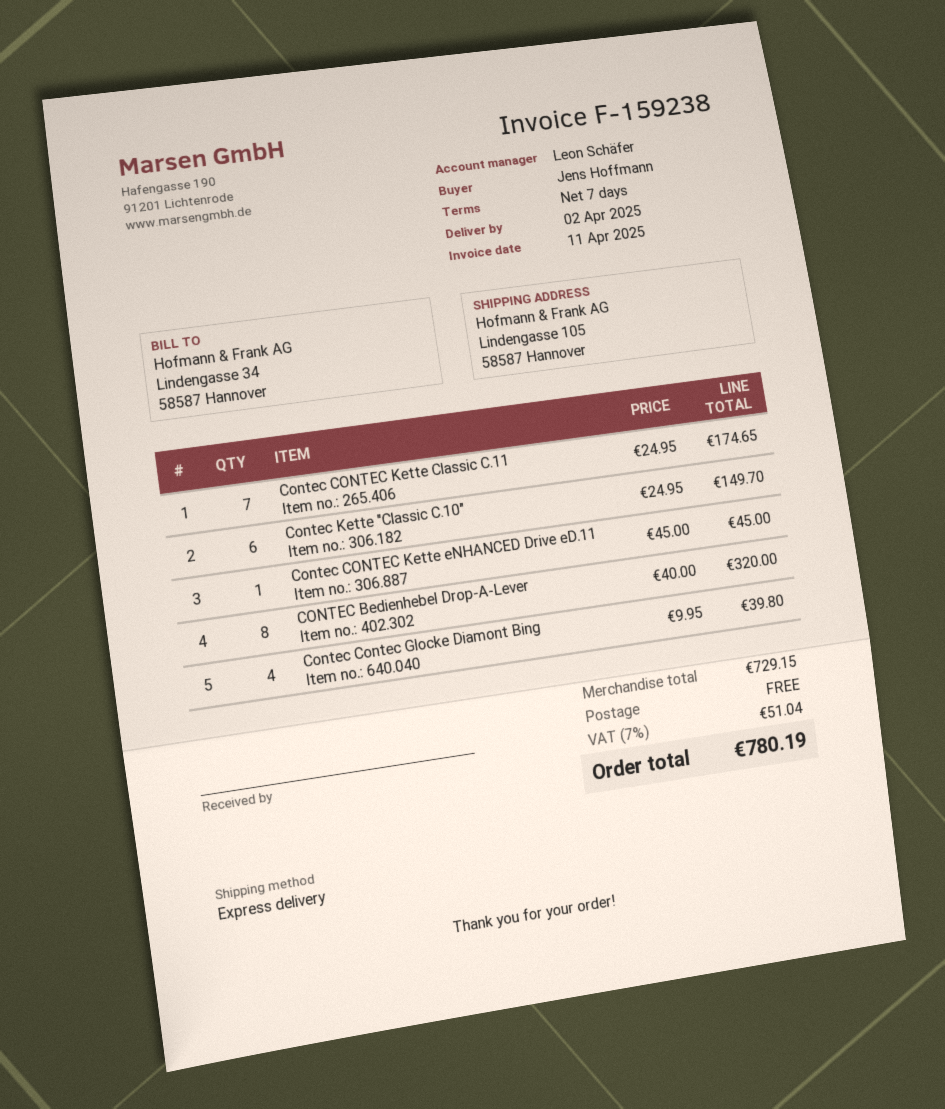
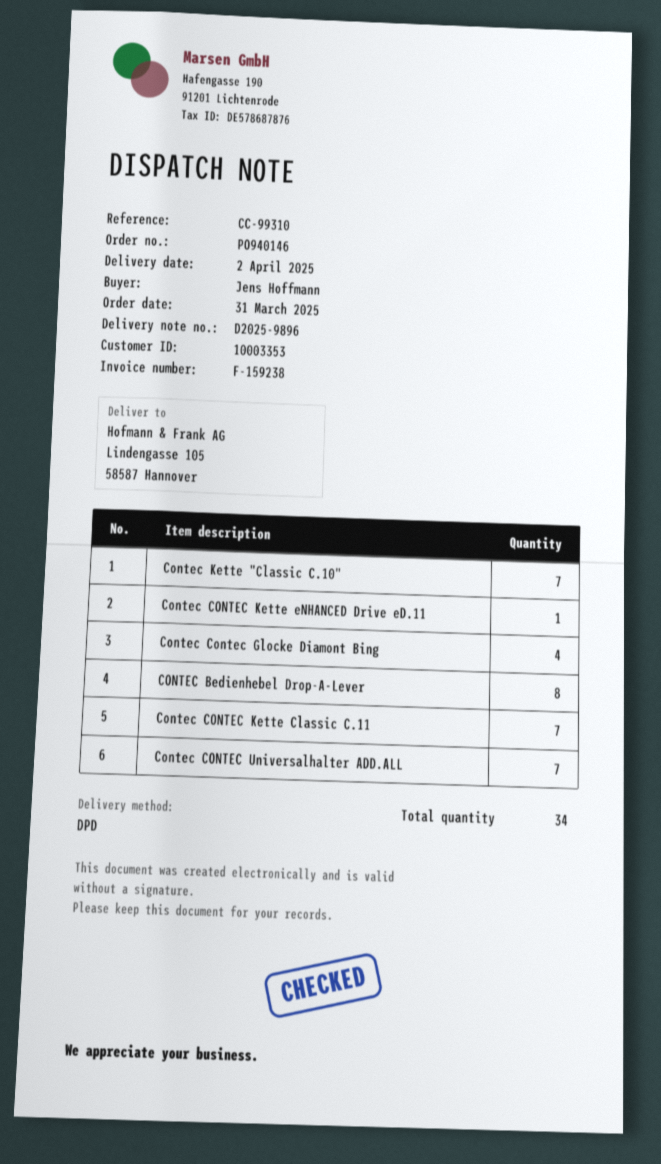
shipping method: express -> DPD
Contec Kette "Classic C.10": 6 -> 7
Contec CONTEC Universalhalter ADD.ALL: none -> 7

